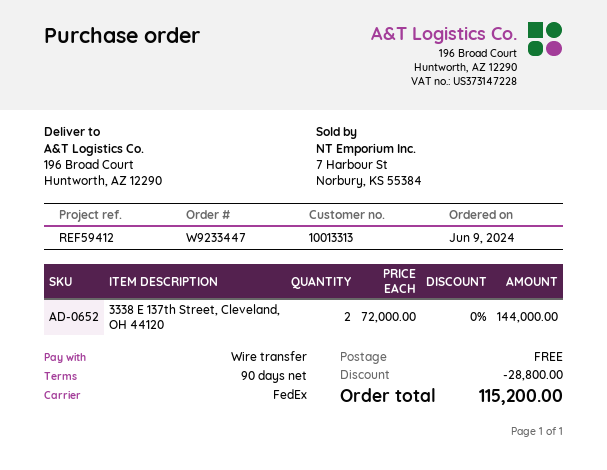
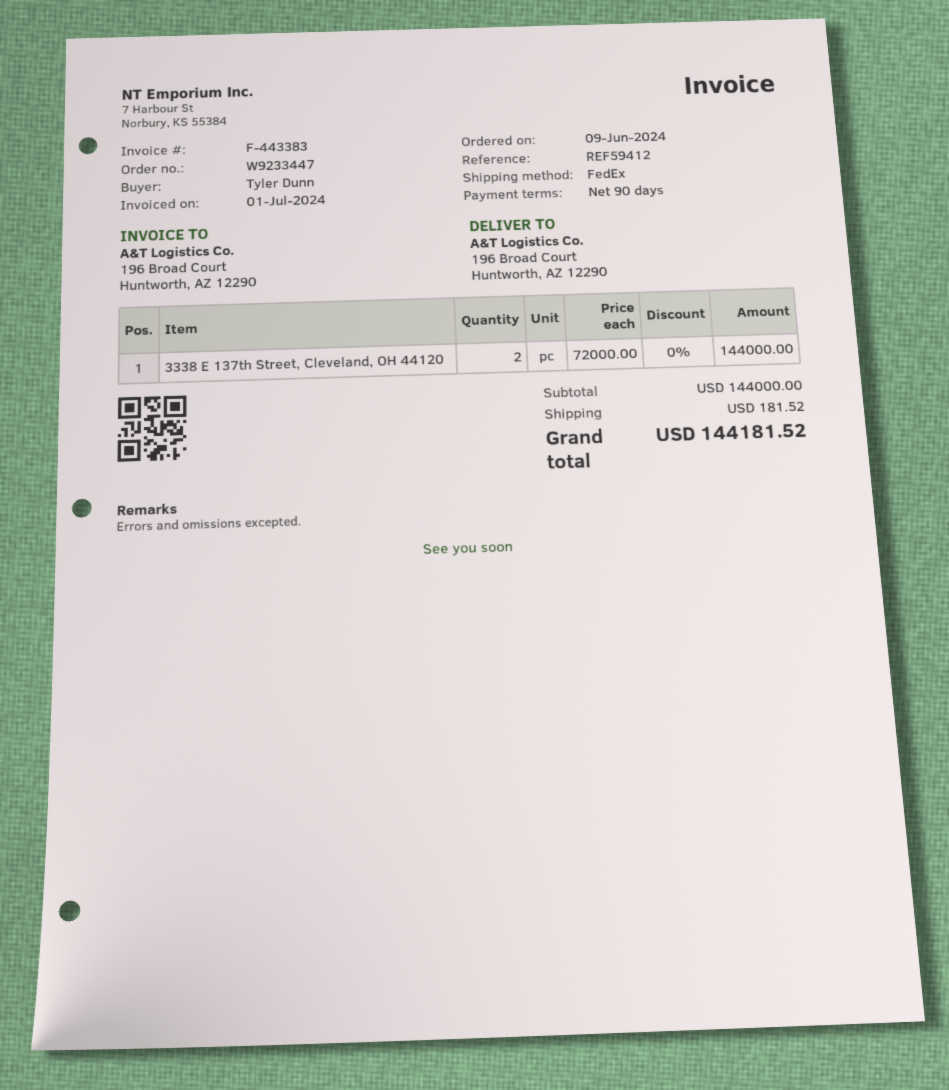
discount: 28800.00 -> none
shipping: 0.00 -> 181.52
total: 115200.00 -> 144181.52

